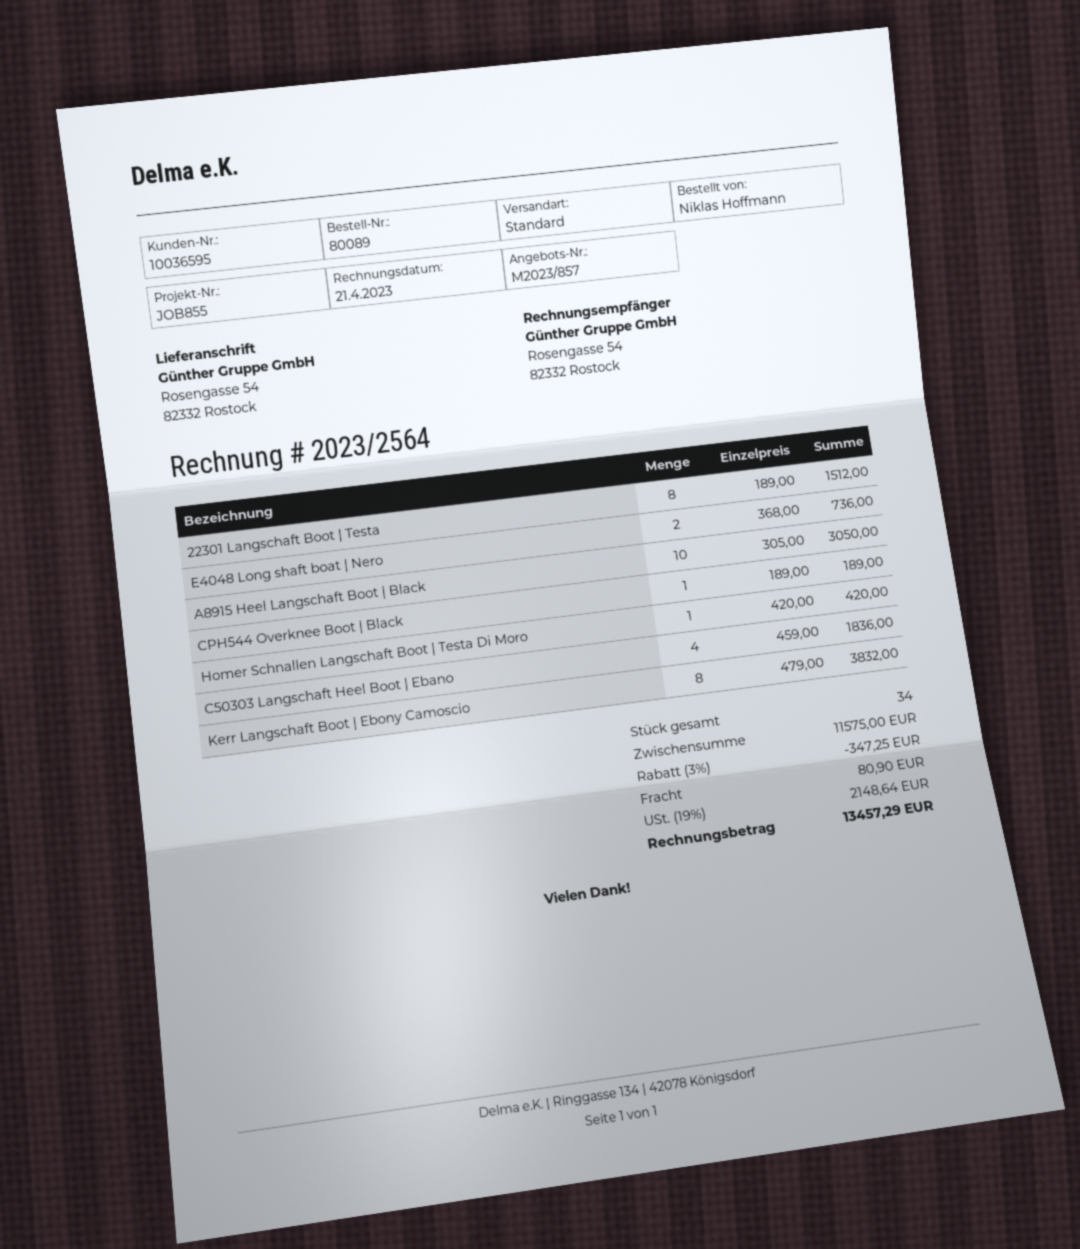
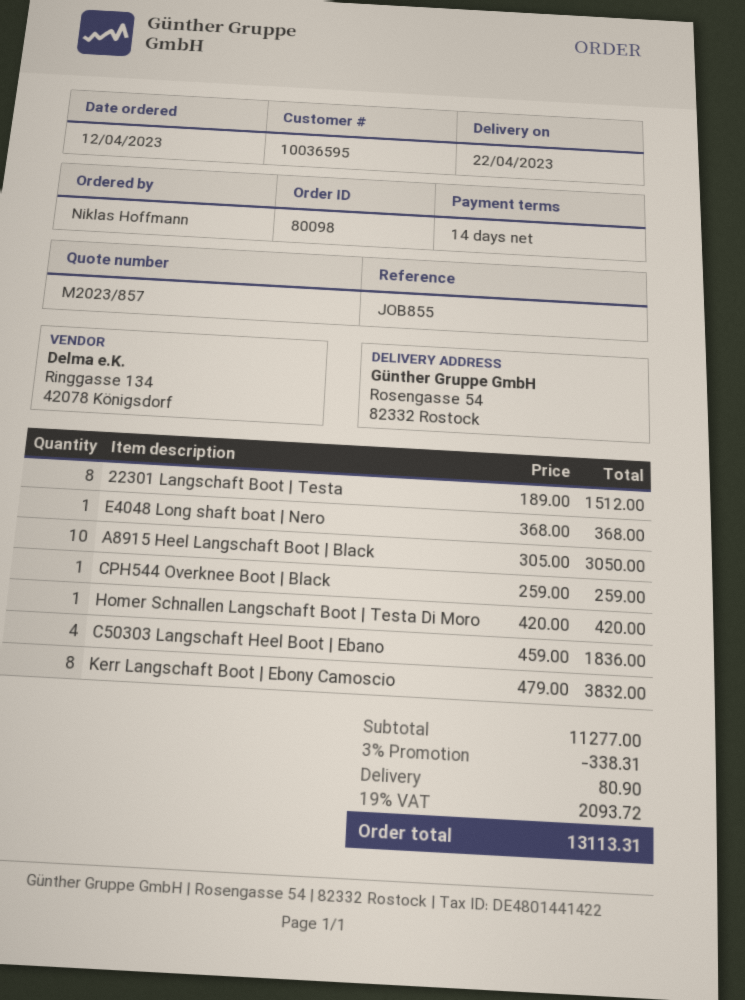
order number: 80089 -> 80098
E4048 Long shaft boat | Nero: 2 x 368.00 = 736.00 -> 1 x 368.00 = 368.00
CPH544 Overknee Boot | Black: 1 x 189.00 = 189.00 -> 1 x 259.00 = 259.00
subtotal: 11575.00 -> 11277.00
discount: 3% = 347.25 -> 3% = 338.31
tax: 19% = 2148.64 -> 19% = 2093.72
total: 13457.29 -> 13113.31

